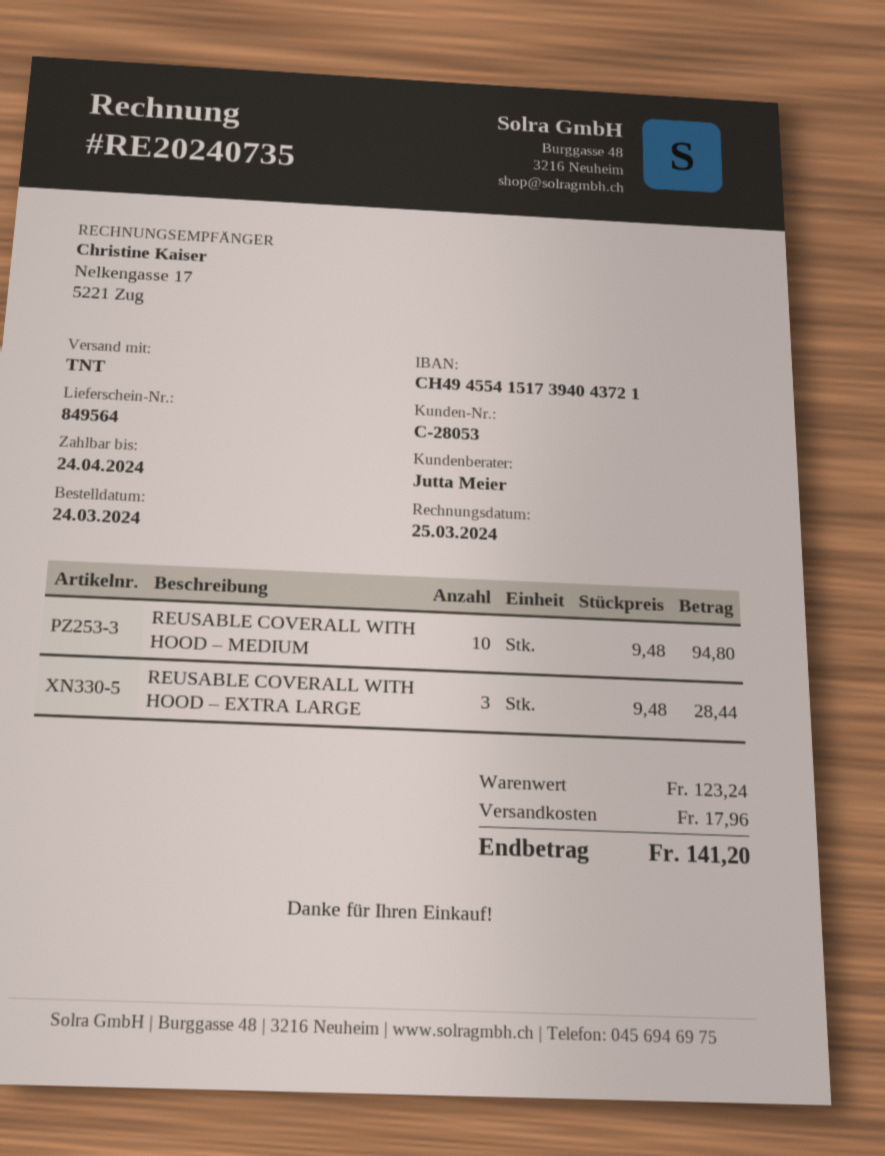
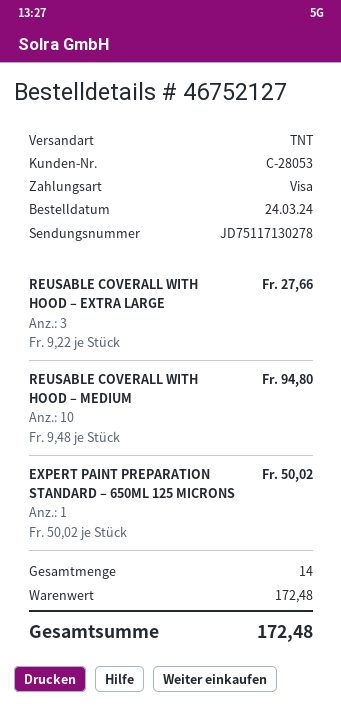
REUSABLE COVERALL WITH HOOD – EXTRA LARGE: 3 x 9.48 = 28.44 -> 3 x 9.22 = 27.66
EXPERT PAINT PREPARATION STANDARD – 650ML 125 MICRONS: none -> 1 x 50.02 = 50.02
subtotal: 123.24 -> 172.48
shipping: 17.96 -> none
total: 141.20 -> 172.48

